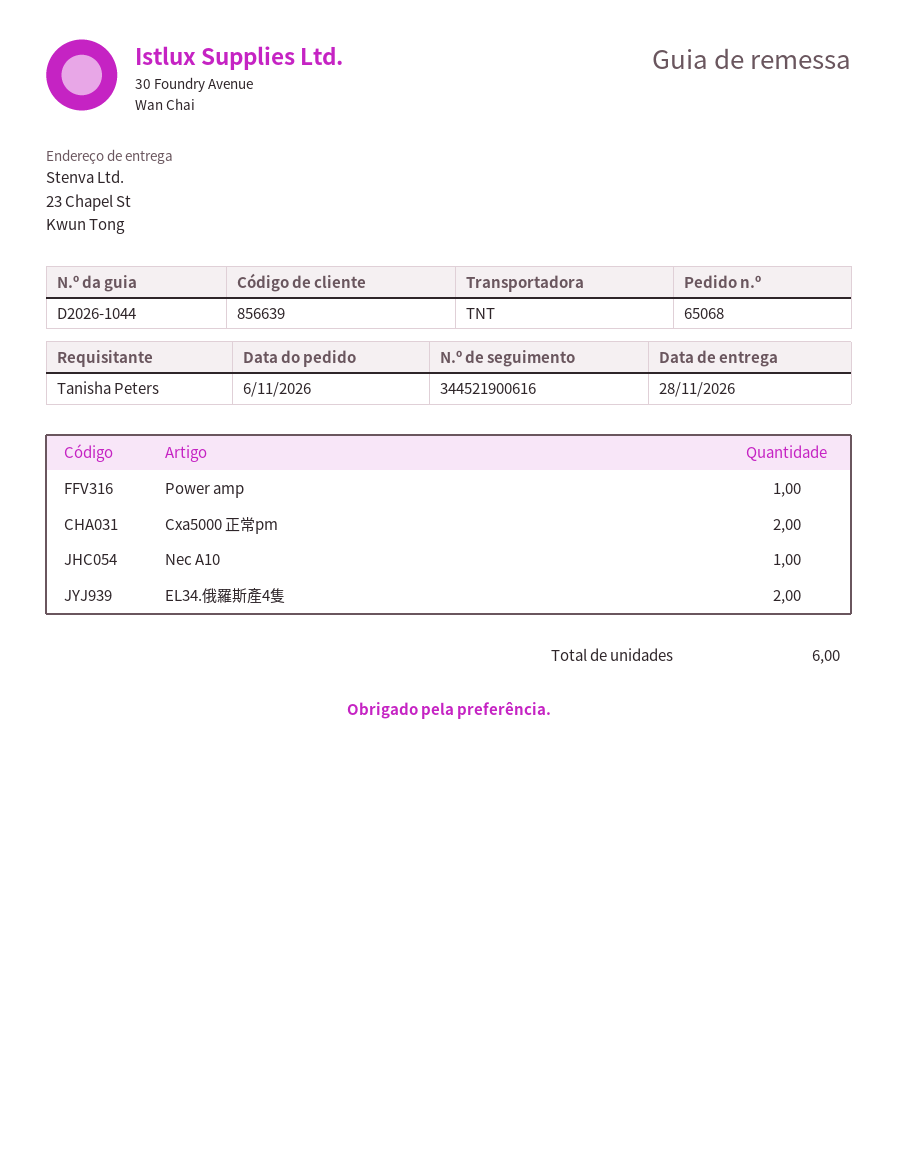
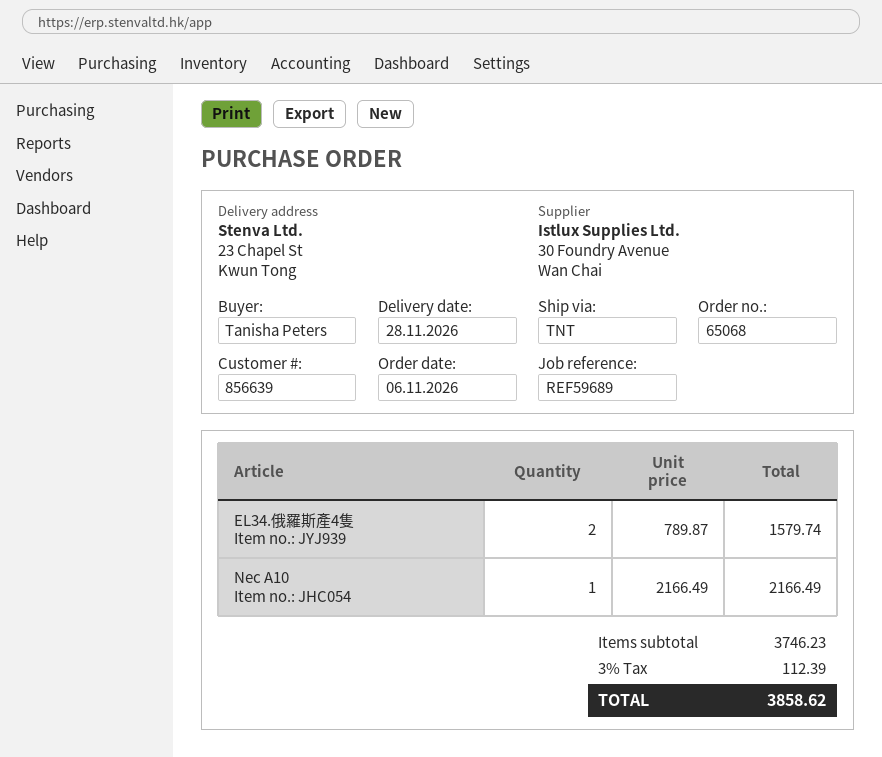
Power amp: 1 -> none
Cxa5000 正常pm: 2 -> none

